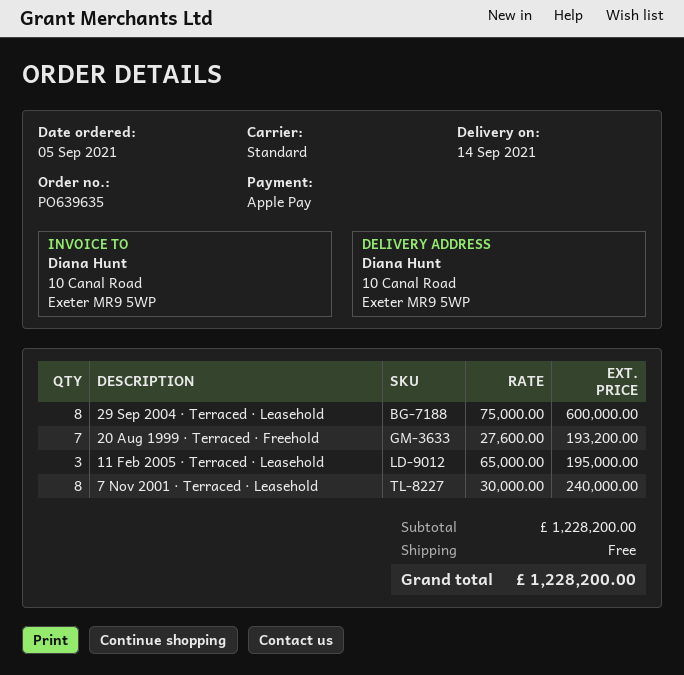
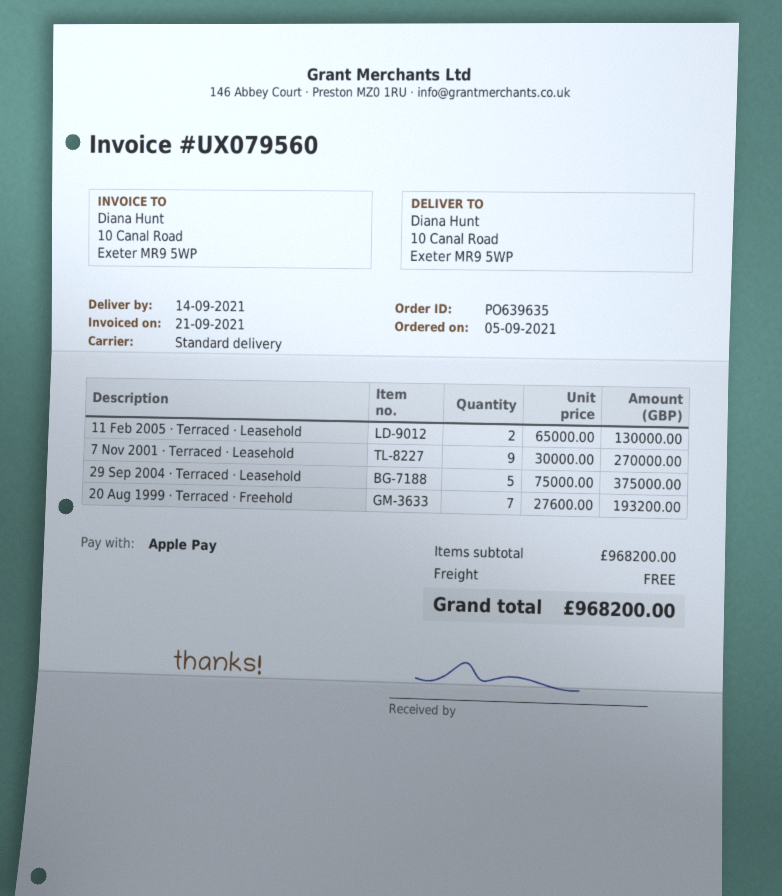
29 Sep 2004 · Terraced · Leasehold: 8 x 75000.00 = 600000.00 -> 5 x 75000.00 = 375000.00
11 Feb 2005 · Terraced · Leasehold: 3 x 65000.00 = 195000.00 -> 2 x 65000.00 = 130000.00
7 Nov 2001 · Terraced · Leasehold: 8 x 30000.00 = 240000.00 -> 9 x 30000.00 = 270000.00
subtotal: 1228200.00 -> 968200.00
total: 1228200.00 -> 968200.00

